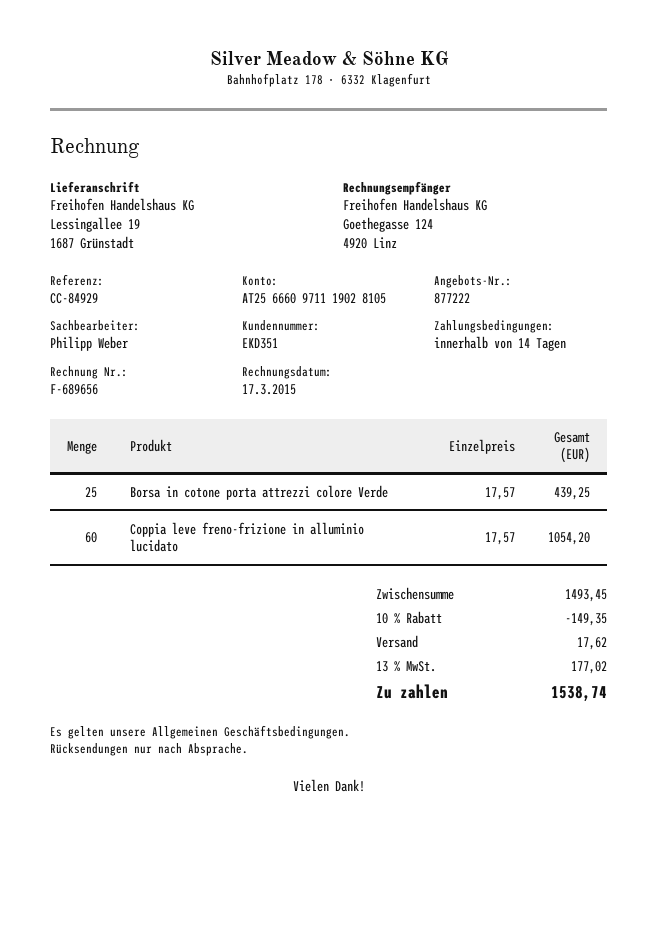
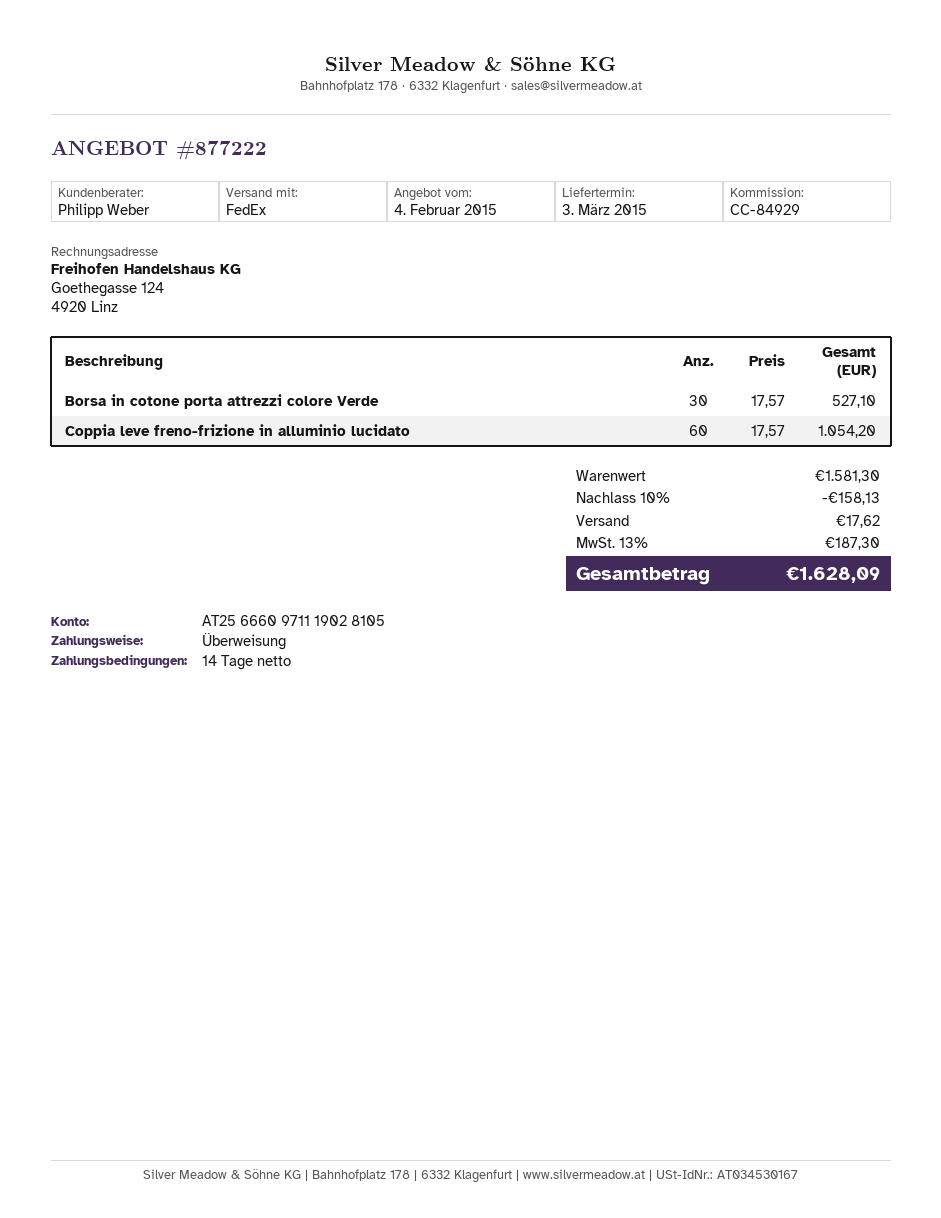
Borsa in cotone porta attrezzi colore Verde: 25 x 17.57 = 439.25 -> 30 x 17.57 = 527.10
subtotal: 1493.45 -> 1581.30
discount: 10% = 149.35 -> 10% = 158.13
tax: 13% = 177.02 -> 13% = 187.30
total: 1538.74 -> 1628.09

